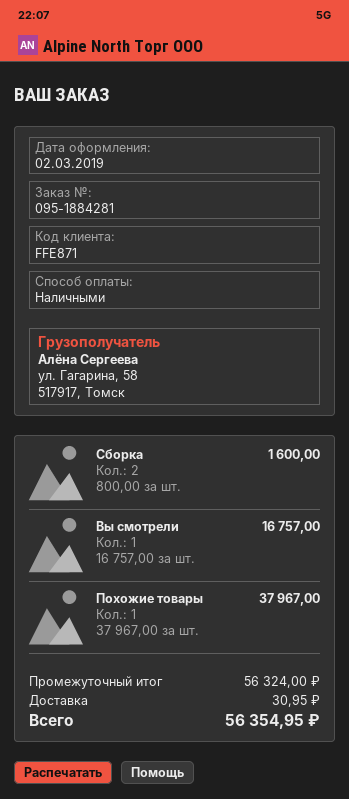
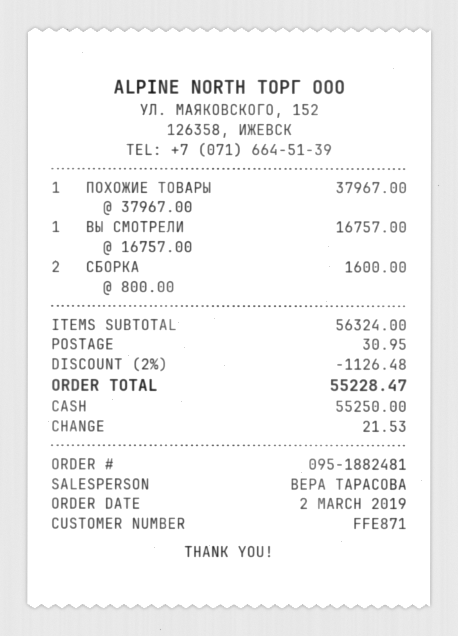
order number: 095-1884281 -> 095-1882481
discount: none -> 2% = 1126.48
total: 56354.95 -> 55228.47

